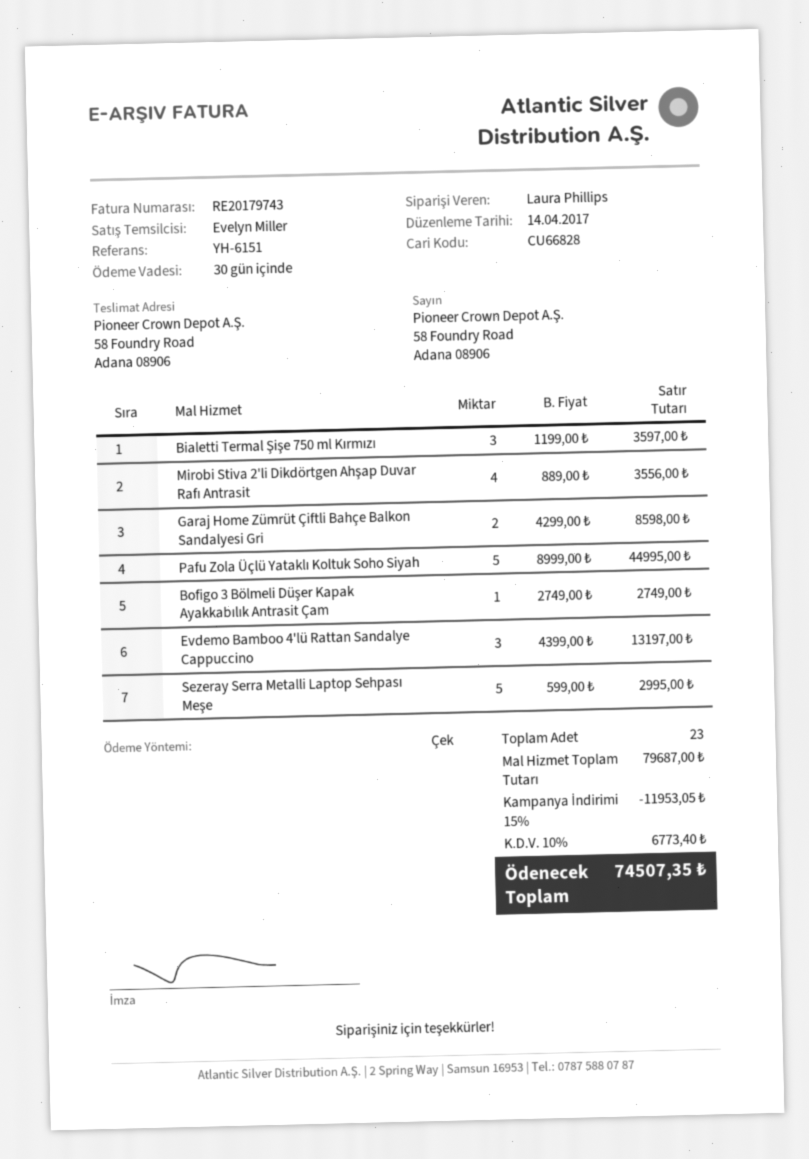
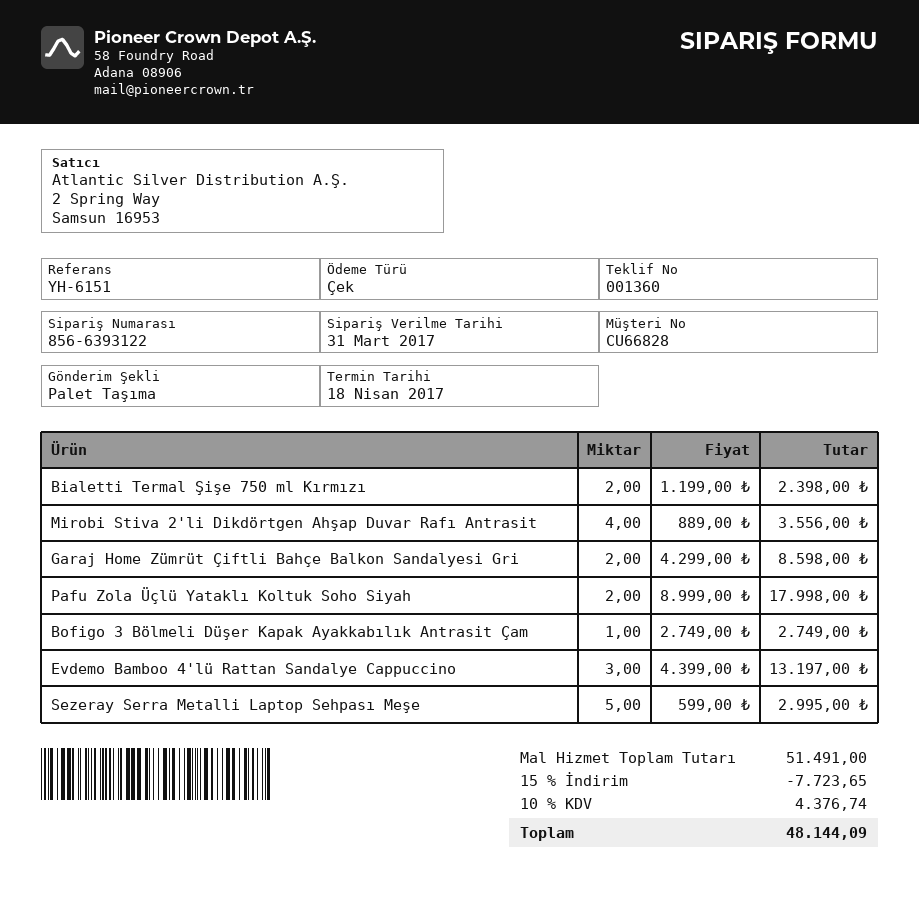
Bialetti Termal Şişe 750 ml Kırmızı: 3 x 1199.00 = 3597.00 -> 2 x 1199.00 = 2398.00
Pafu Zola Üçlü Yataklı Koltuk Soho Siyah: 5 x 8999.00 = 44995.00 -> 2 x 8999.00 = 17998.00
subtotal: 79687.00 -> 51491.00
discount: 15% = 11953.05 -> 15% = 7723.65
tax: 10% = 6773.40 -> 10% = 4376.74
total: 74507.35 -> 48144.09

